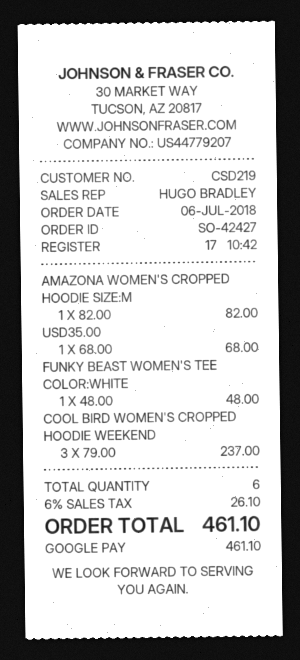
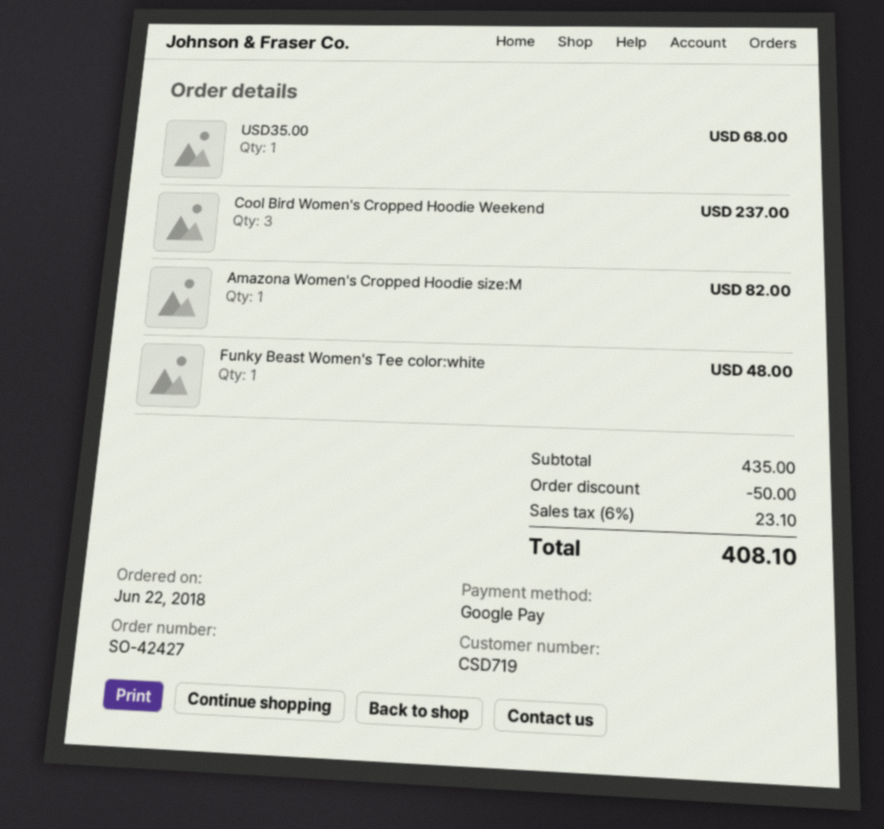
order date: 2018-07-06 -> 2018-06-22
customer number: CSD219 -> CSD719
discount: none -> 50.00
tax: 6% = 26.10 -> 6% = 23.10
total: 461.10 -> 408.10

